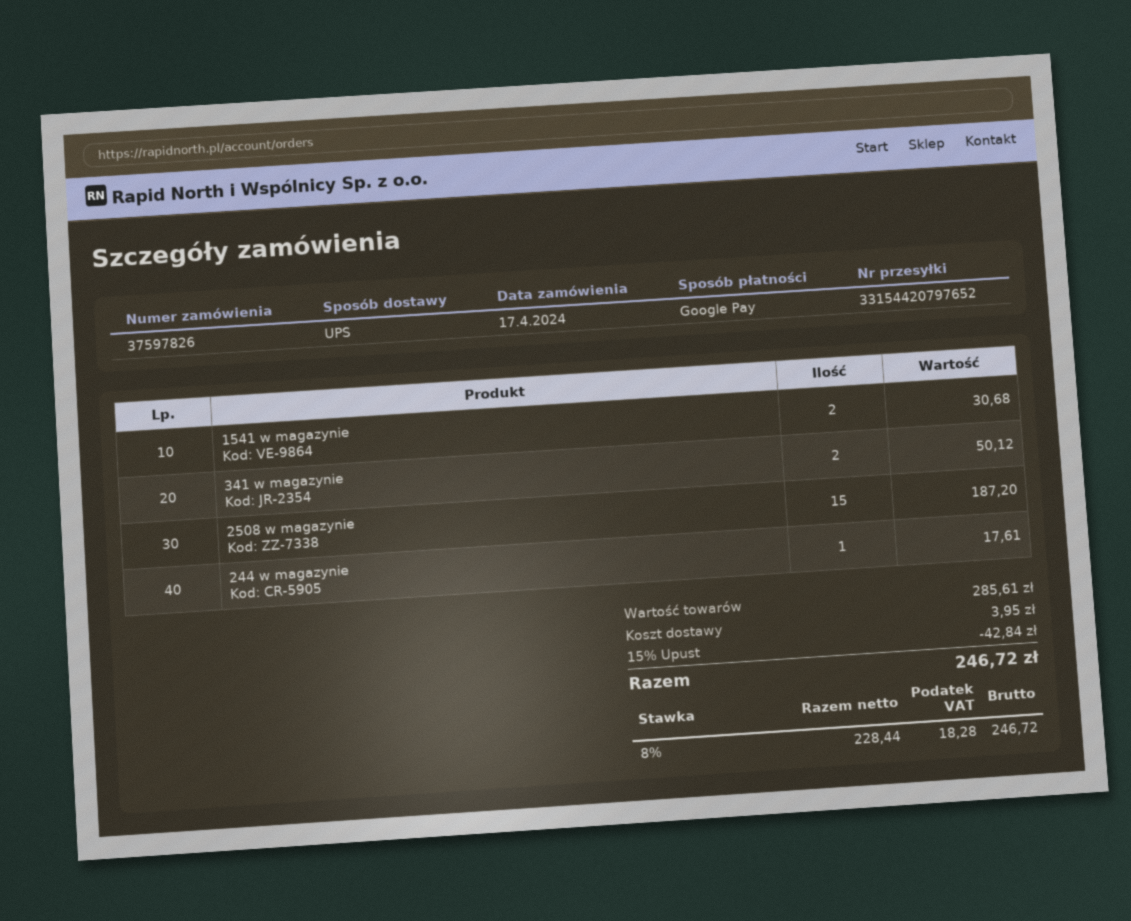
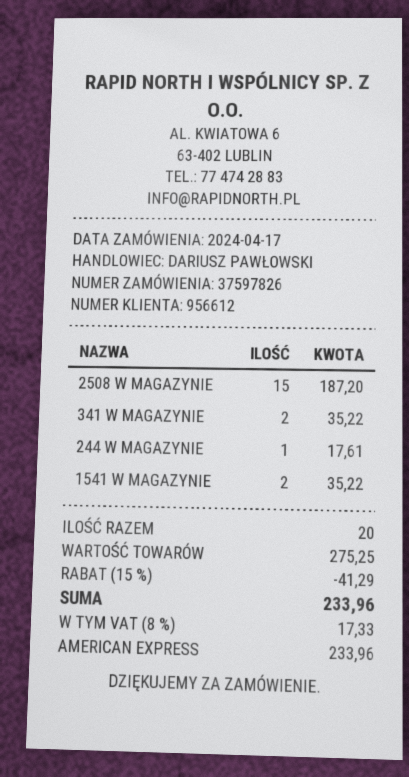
payment method: Google Pay -> American Express
1541 w magazynie: 2 for 30.68 -> 2 for 35.22
341 w magazynie: 2 for 50.12 -> 2 for 35.22
subtotal: 285.61 -> 275.25
discount: 15% = 42.84 -> 15% = 41.29
shipping: 3.95 -> none
tax: 8% = 18.28 -> 8% = 17.33
total: 246.72 -> 233.96

